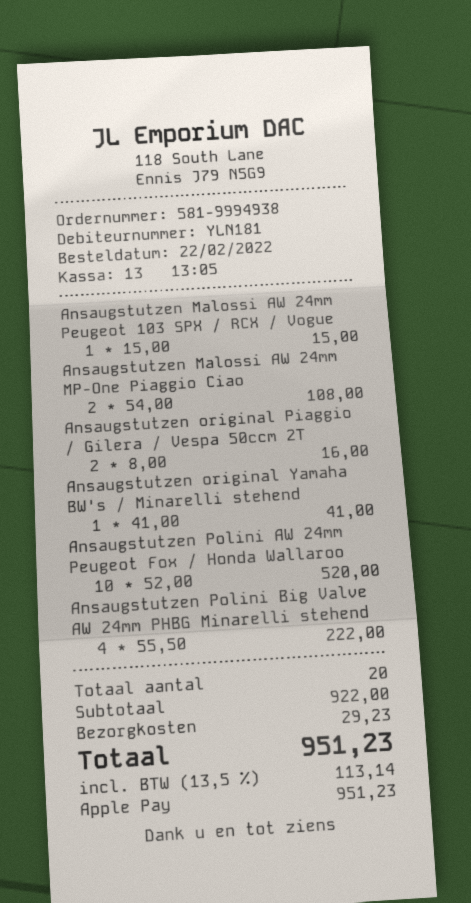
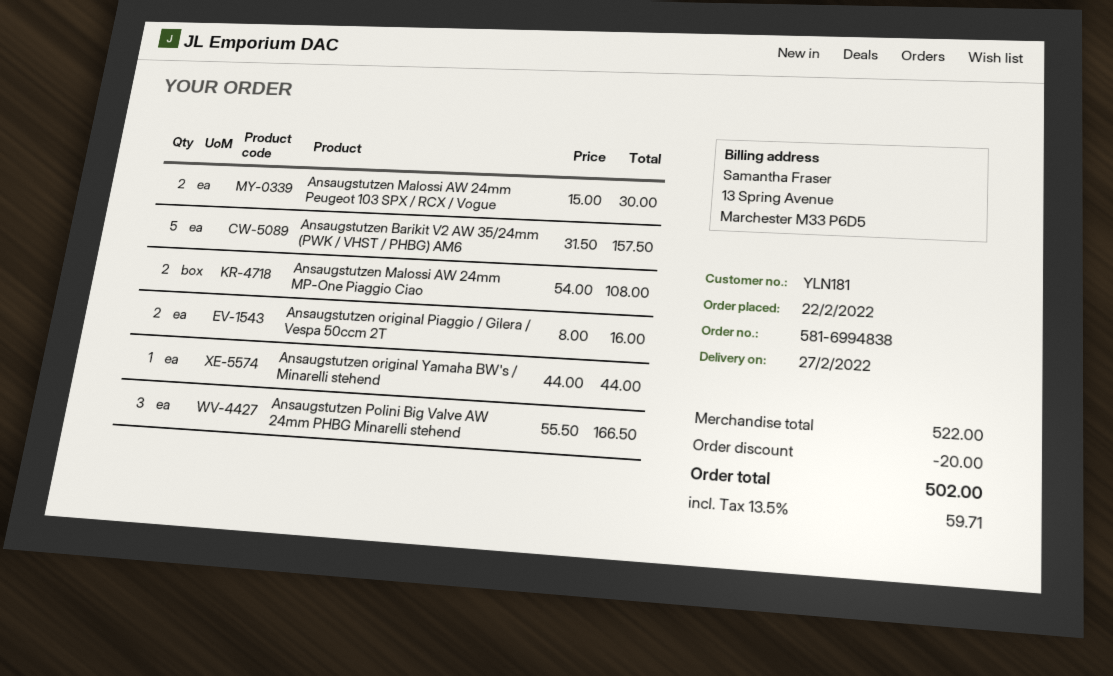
order number: 581-9994938 -> 581-6994838
Ansaugstutzen Malossi AW 24mm Peugeot 103 SPX / RCX / Vogue: 1 x 15.00 = 15.00 -> 2 x 15.00 = 30.00
Ansaugstutzen original Yamaha BW's / Minarelli stehend: 1 x 41.00 = 41.00 -> 1 x 44.00 = 44.00
Ansaugstutzen Polini AW 24mm Peugeot Fox / Honda Wallaroo: 10 x 52.00 = 520.00 -> none
Ansaugstutzen Polini Big Valve AW 24mm PHBG Minarelli stehend: 4 x 55.50 = 222.00 -> 3 x 55.50 = 166.50
Ansaugstutzen Barikit V2 AW 35/24mm (PWK / VHST / PHBG) AM6: none -> 5 x 31.50 = 157.50
subtotal: 922.00 -> 522.00
discount: none -> 20.00
shipping: 29.23 -> none
tax: 13.5% = 113.14 -> 13.5% = 59.71
total: 951.23 -> 502.00

